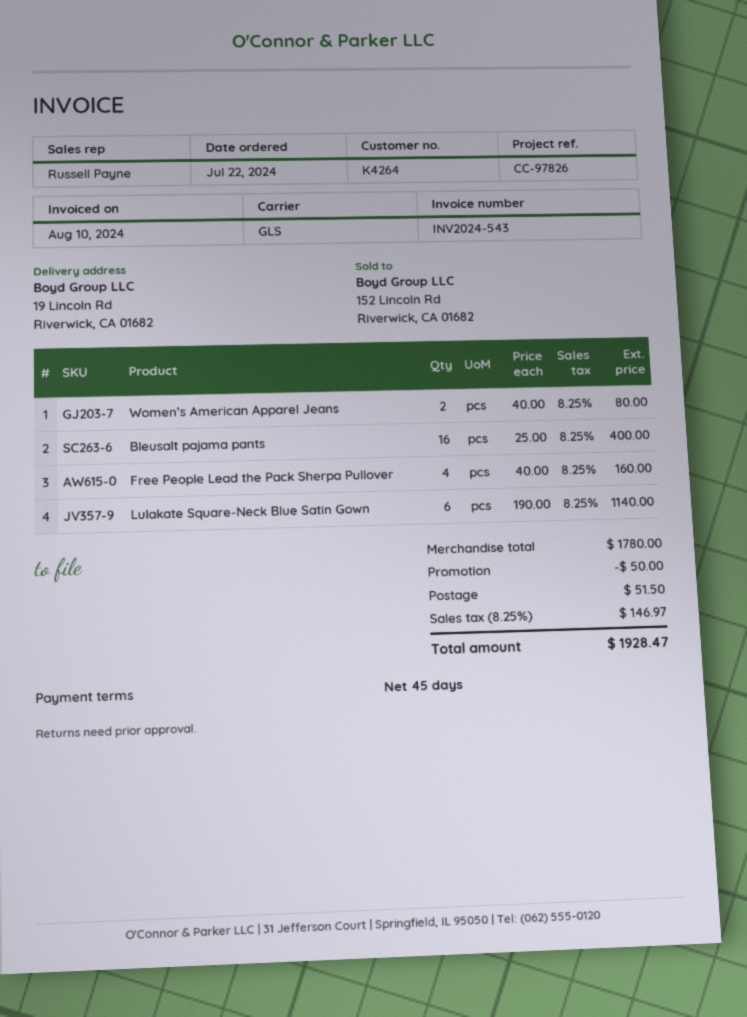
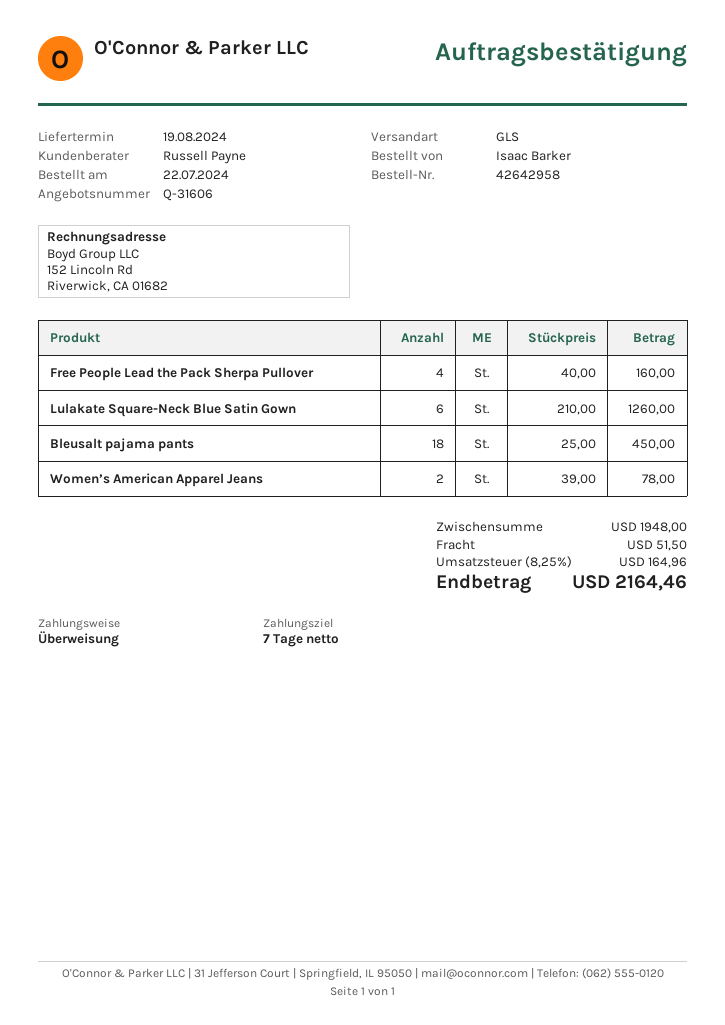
payment terms: 45 days -> 7 days
Women’s American Apparel Jeans: 2 x 40.00 = 80.00 -> 2 x 39.00 = 78.00
Bleusalt pajama pants: 16 x 25.00 = 400.00 -> 18 x 25.00 = 450.00
Lulakate Square-Neck Blue Satin Gown: 6 x 190.00 = 1140.00 -> 6 x 210.00 = 1260.00
subtotal: 1780.00 -> 1948.00
discount: 50.00 -> none
tax: 8.25% = 146.97 -> 8.25% = 164.96
total: 1928.47 -> 2164.46

